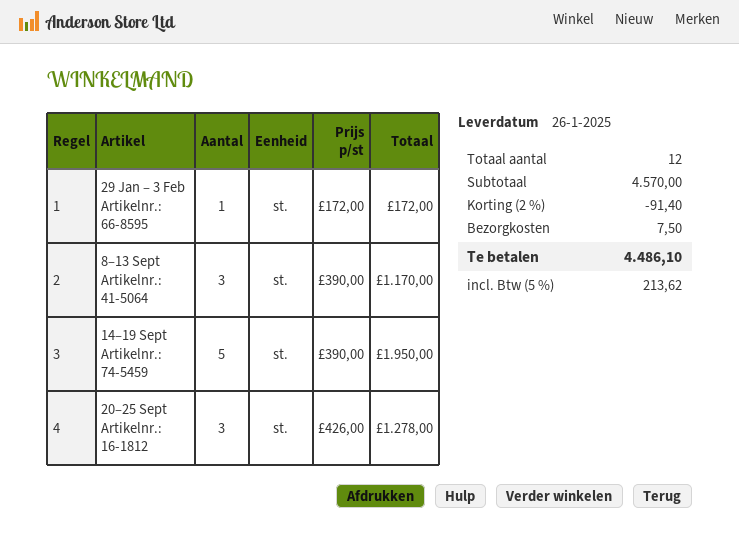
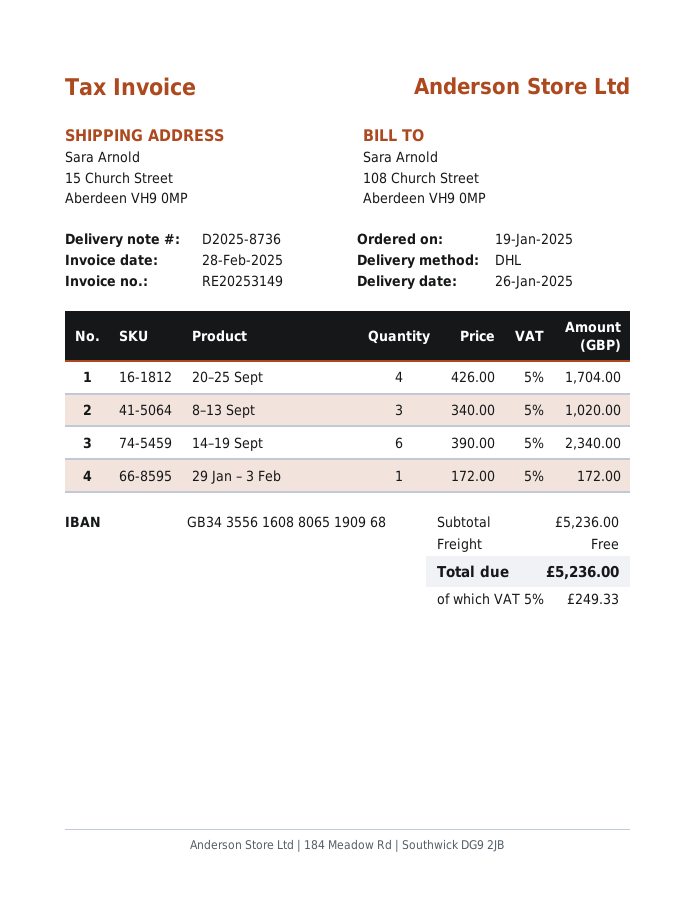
8–13 Sept: 3 x 390.00 = 1170.00 -> 3 x 340.00 = 1020.00
14–19 Sept: 5 x 390.00 = 1950.00 -> 6 x 390.00 = 2340.00
20–25 Sept: 3 x 426.00 = 1278.00 -> 4 x 426.00 = 1704.00
subtotal: 4570.00 -> 5236.00
discount: 2% = 91.40 -> none
shipping: 7.50 -> 0.00
tax: 5% = 213.62 -> 5% = 249.33
total: 4486.10 -> 5236.00

